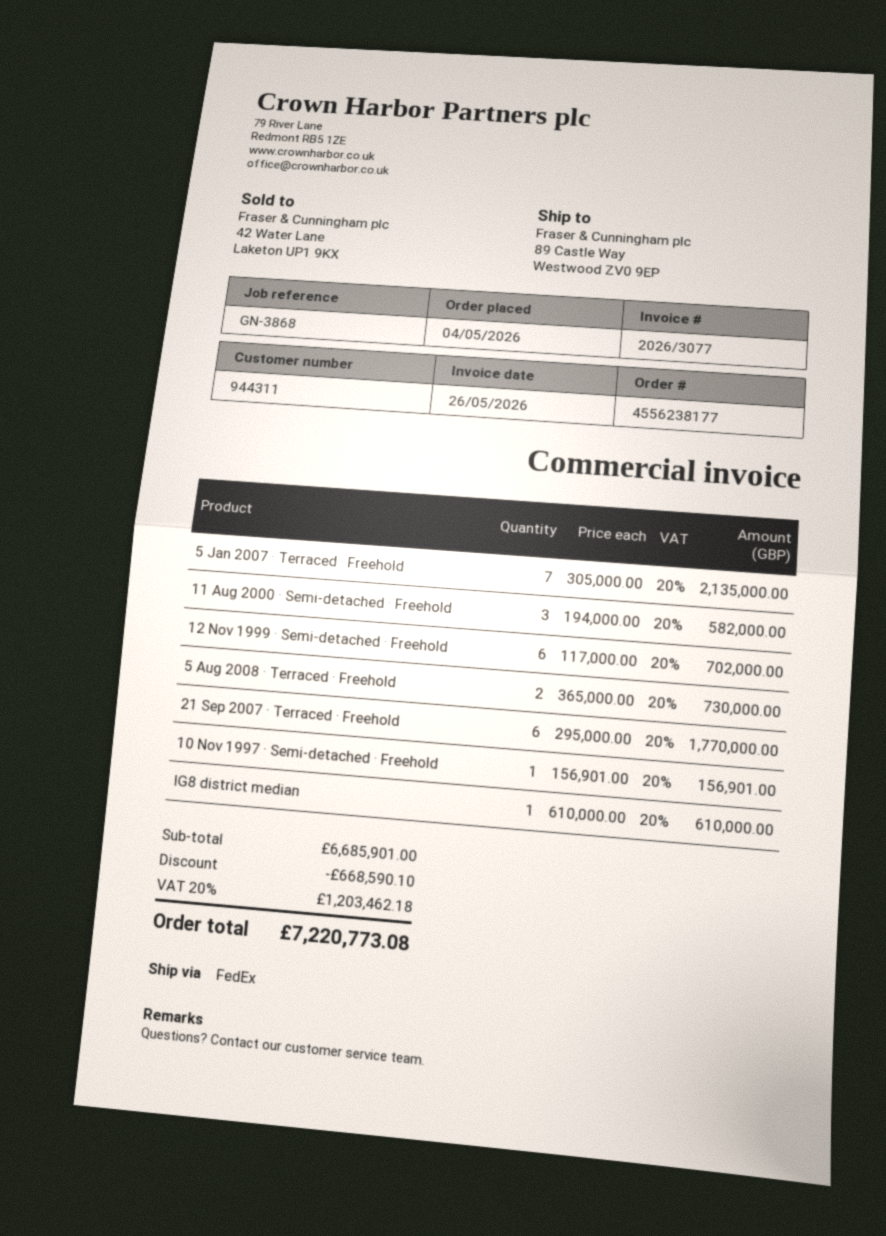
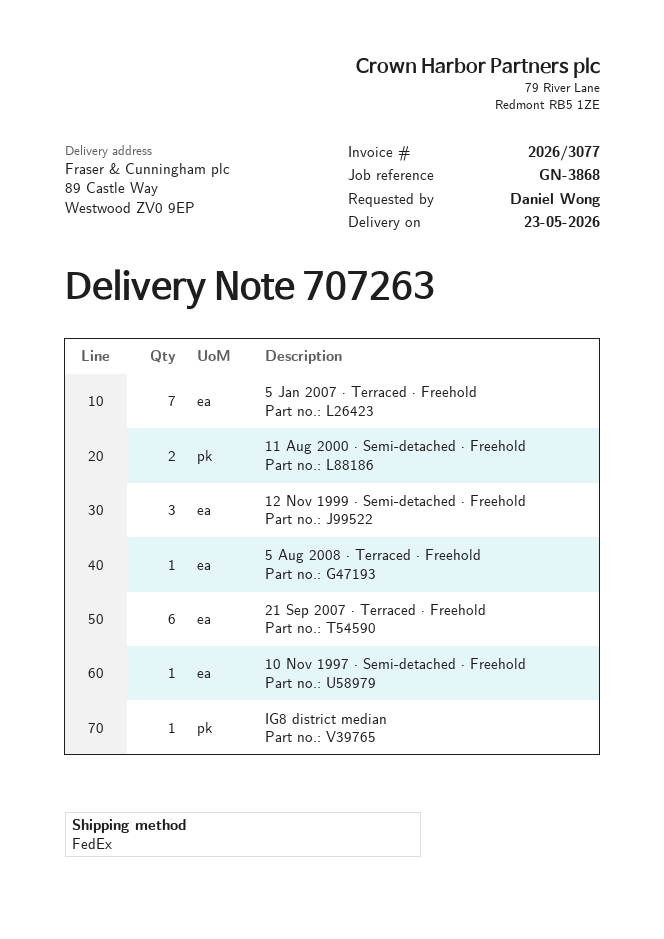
11 Aug 2000 · Semi-detached · Freehold: 3 -> 2
12 Nov 1999 · Semi-detached · Freehold: 6 -> 3
5 Aug 2008 · Terraced · Freehold: 2 -> 1

